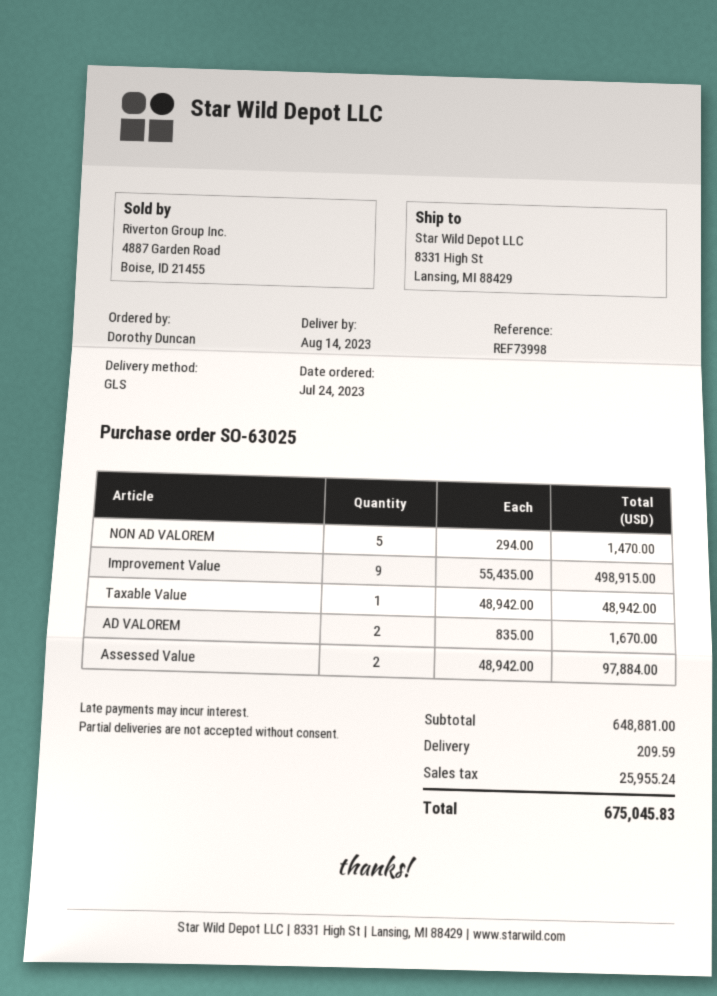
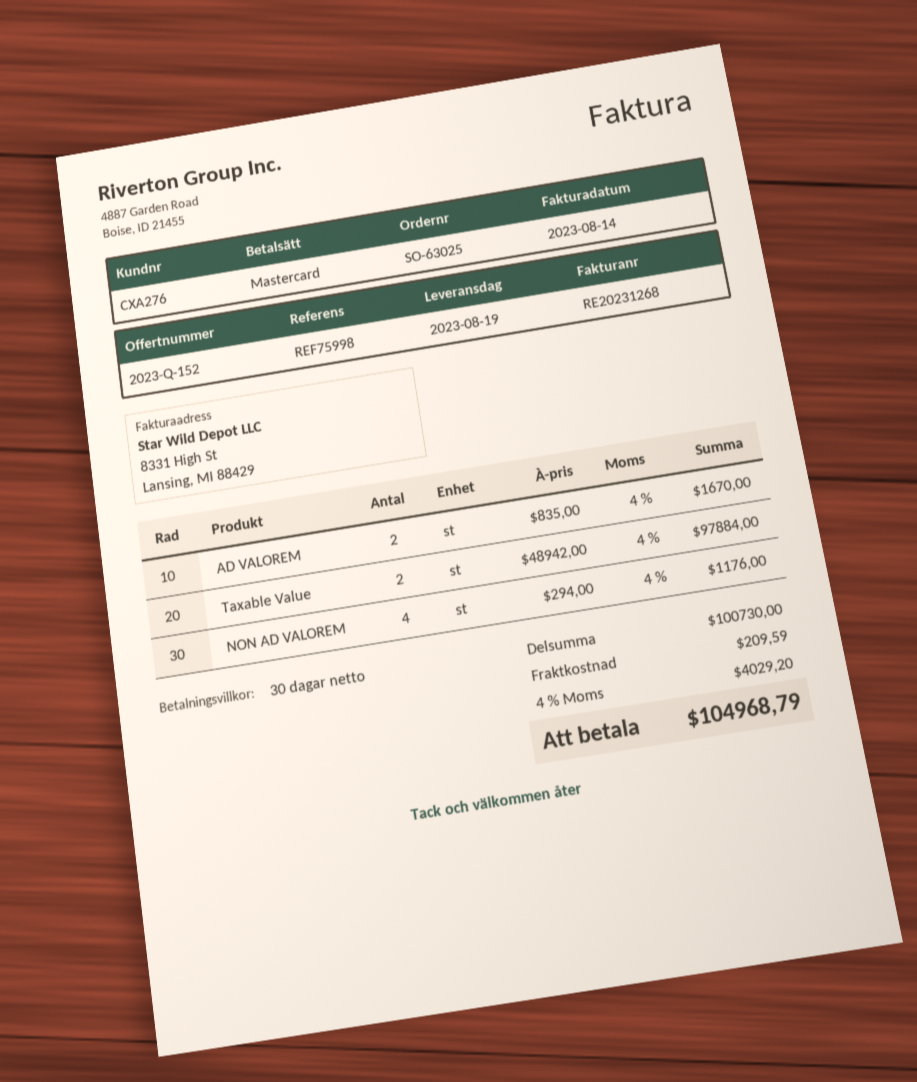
delivery date: 2023-08-14 -> 2023-08-19
reference: REF73998 -> REF75998
NON AD VALOREM: 5 x 294.00 = 1470.00 -> 4 x 294.00 = 1176.00
Improvement Value: 9 x 55435.00 = 498915.00 -> none
Taxable Value: 1 x 48942.00 = 48942.00 -> 2 x 48942.00 = 97884.00
Assessed Value: 2 x 48942.00 = 97884.00 -> none
subtotal: 648881.00 -> 100730.00
tax: 25955.24 -> 4029.20
total: 675045.83 -> 104968.79

